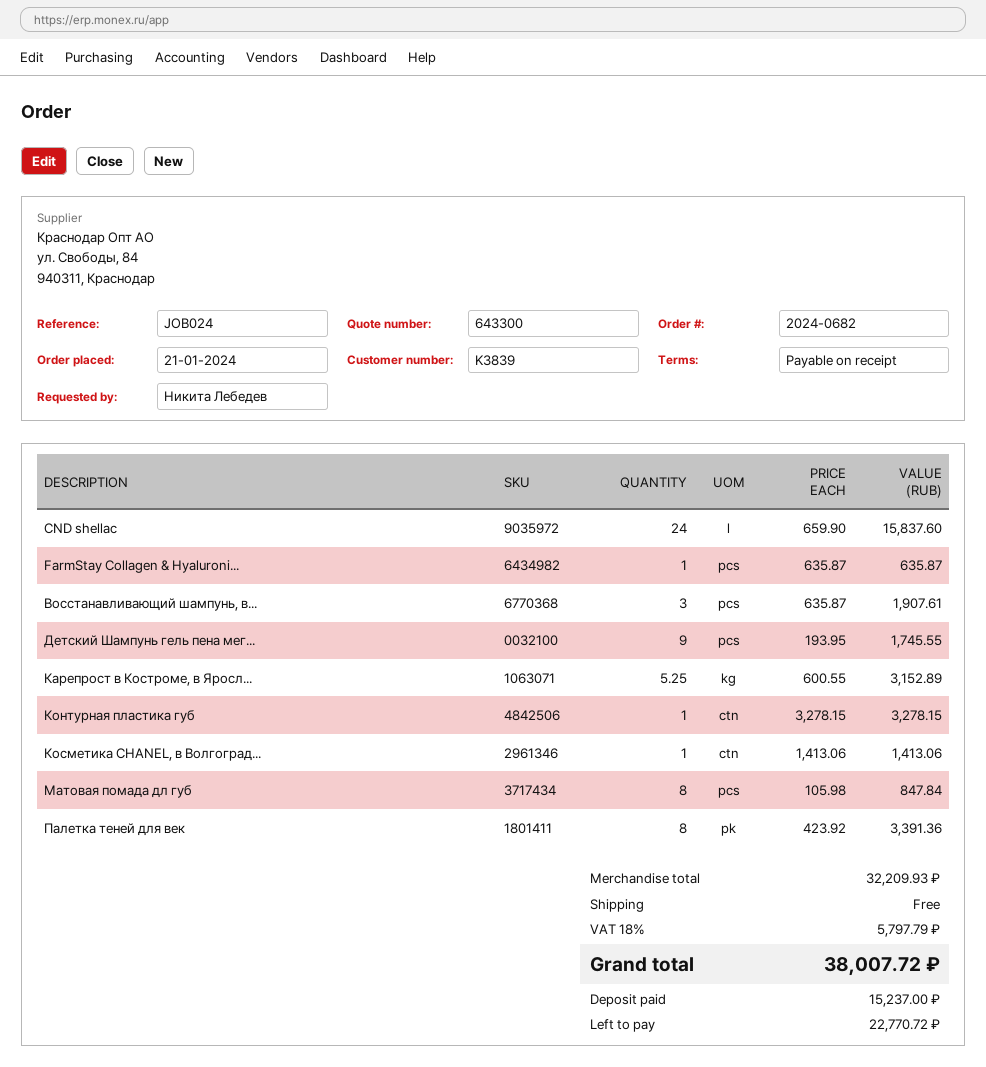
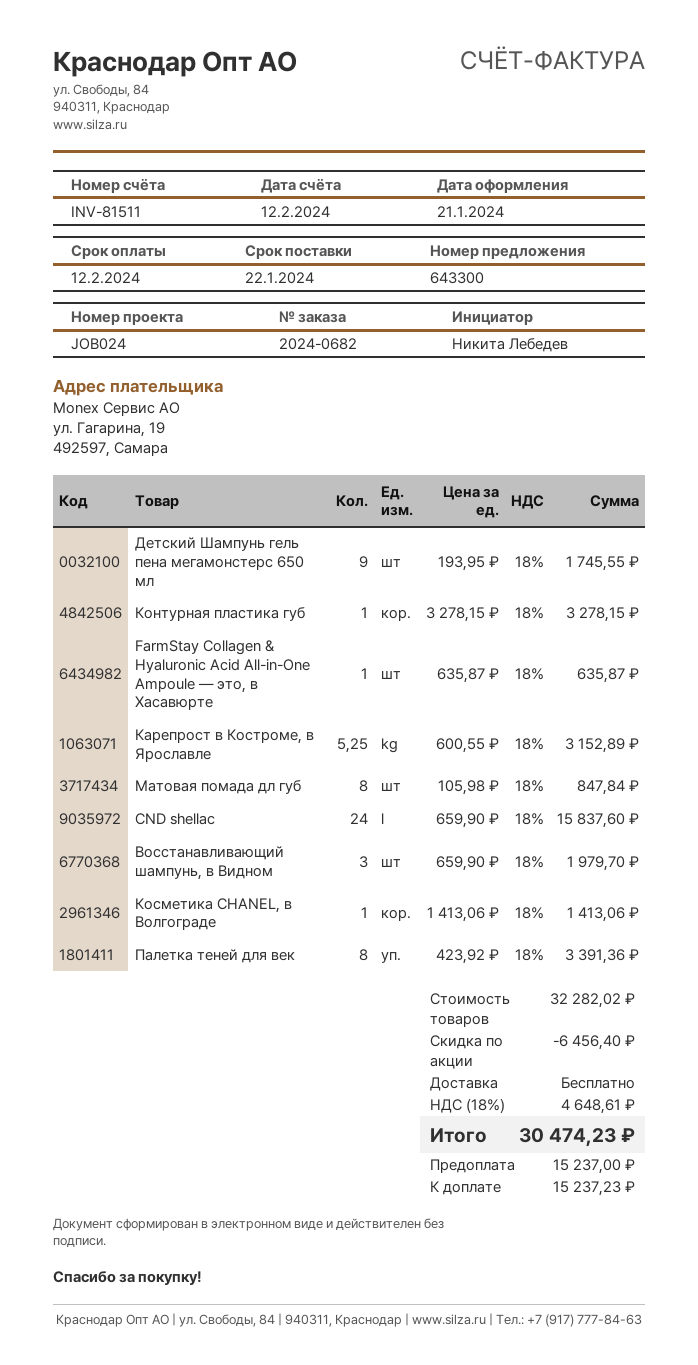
Восстанавливающий шампунь, в...: 3 x 635.87 = 1907.61 -> 3 x 659.90 = 1979.70
subtotal: 32209.93 -> 32282.02
discount: none -> 6456.40
tax: 18% = 5797.79 -> 18% = 4648.61
total: 38007.72 -> 30474.23
balance: 22770.72 -> 15237.23

